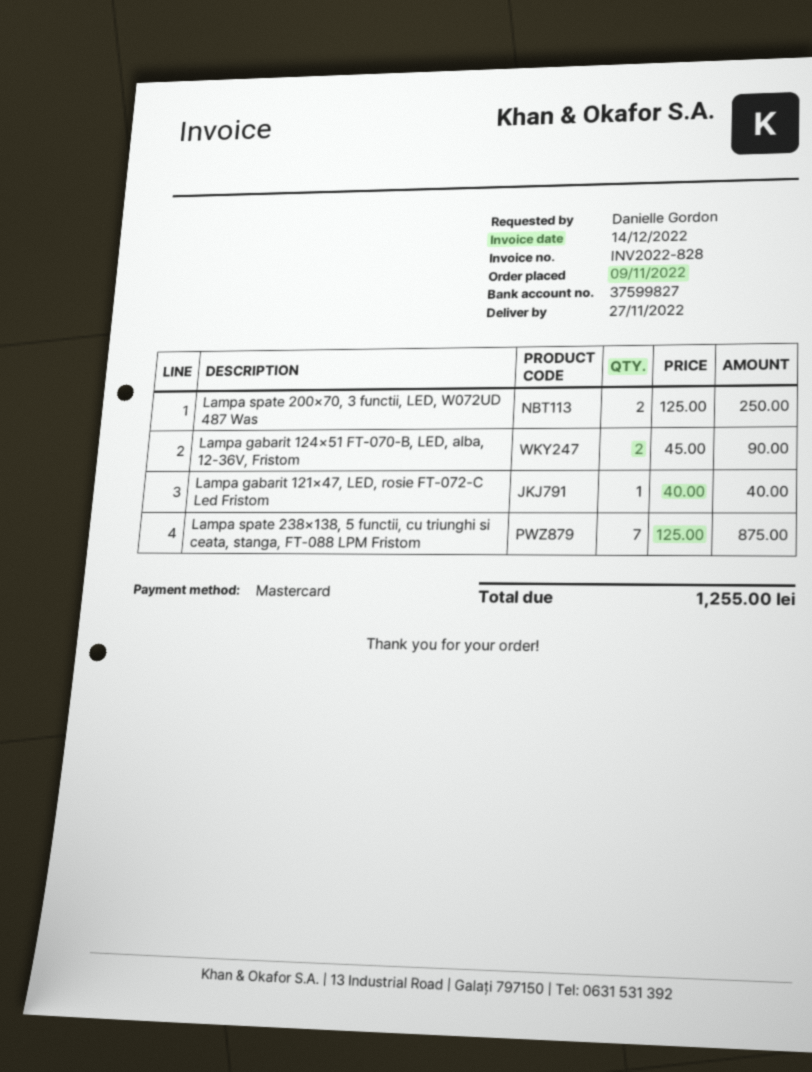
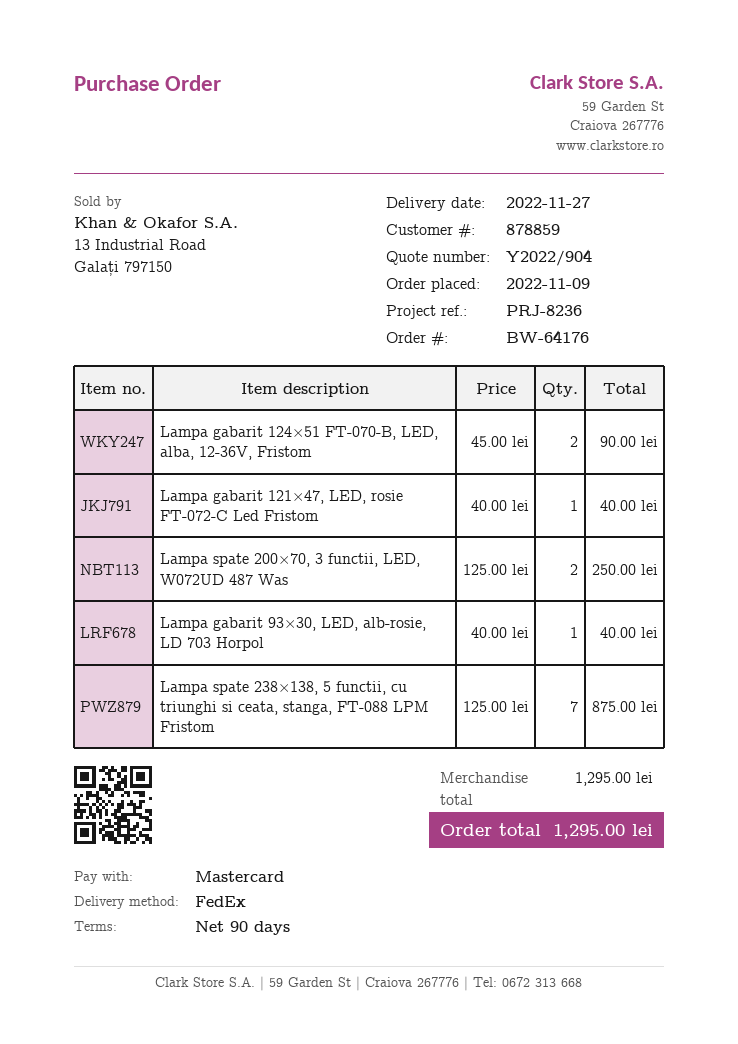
Lampa gabarit 93×30, LED, alb-rosie, LD 703 Horpol: none -> 1 x 40.00 = 40.00
total: 1255.00 -> 1295.00

